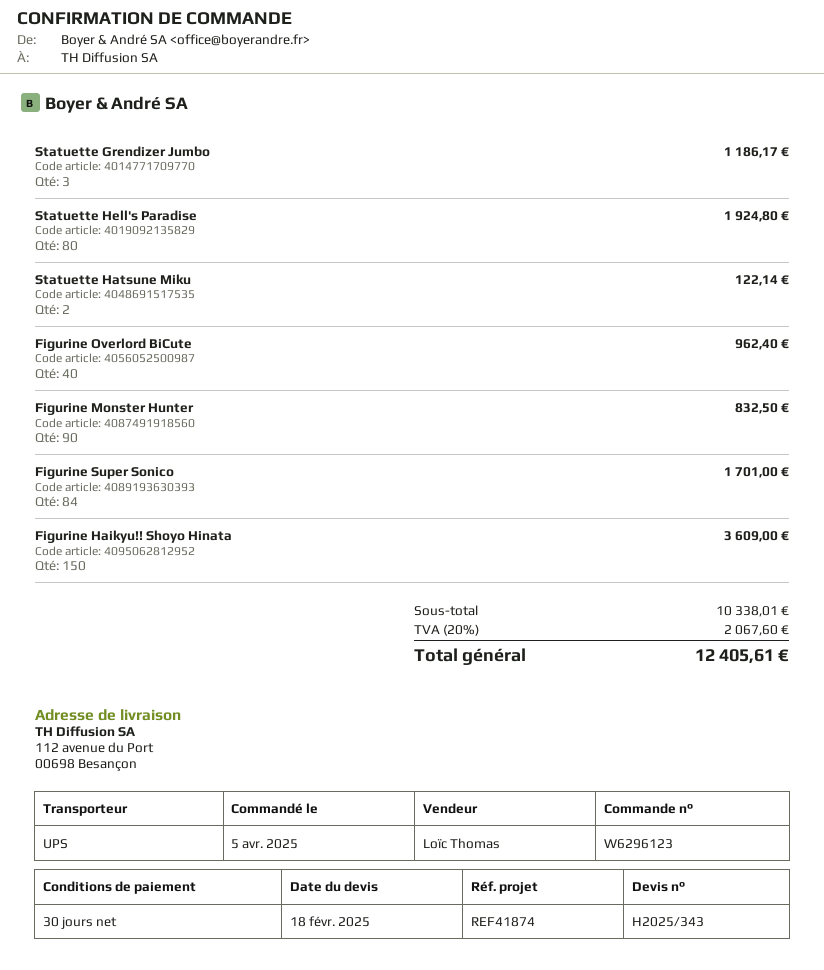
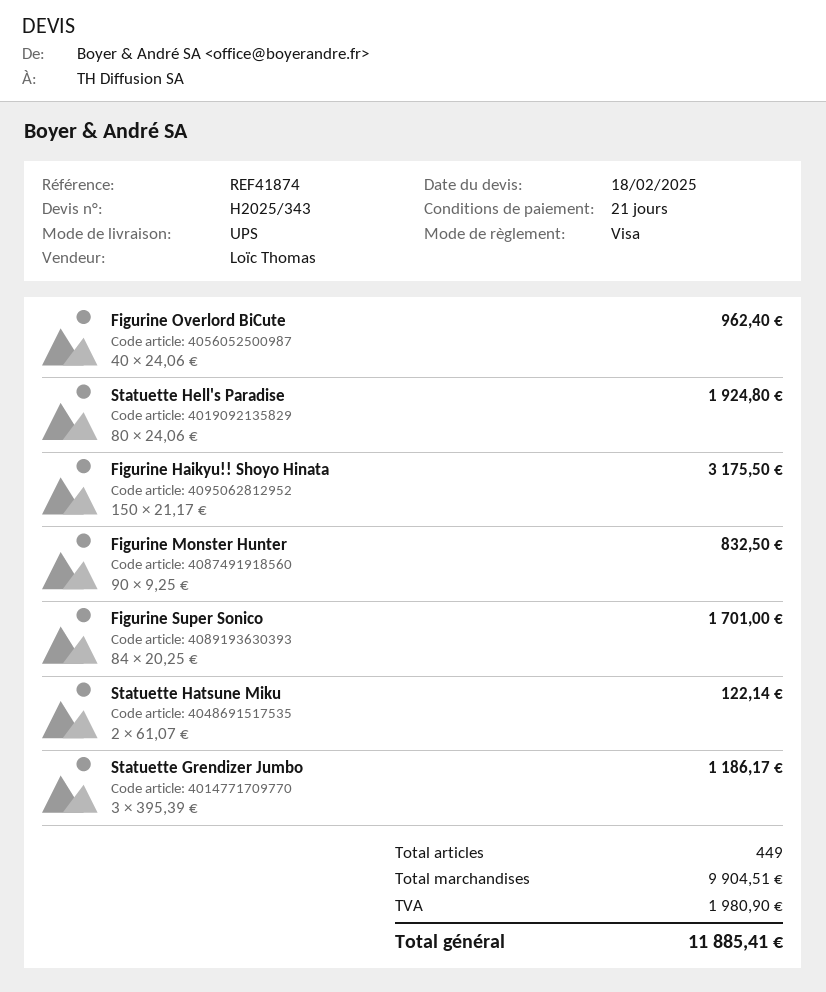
payment terms: 30 days -> 21 days
Figurine Haikyu!! Shoyo Hinata: 150 for 3609.00 -> 150 for 3175.50
subtotal: 10338.01 -> 9904.51
tax: 2067.60 -> 1980.90
total: 12405.61 -> 11885.41

